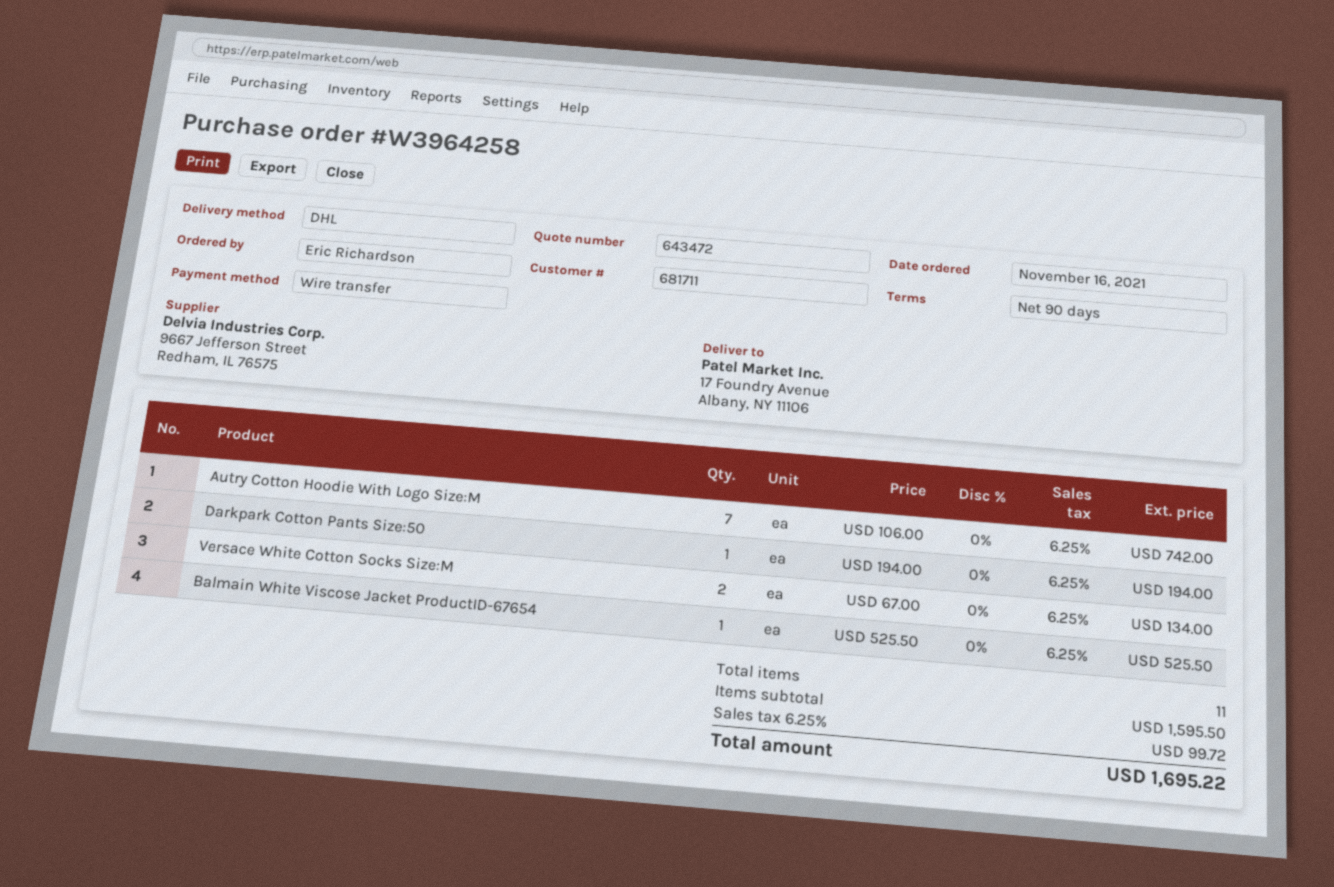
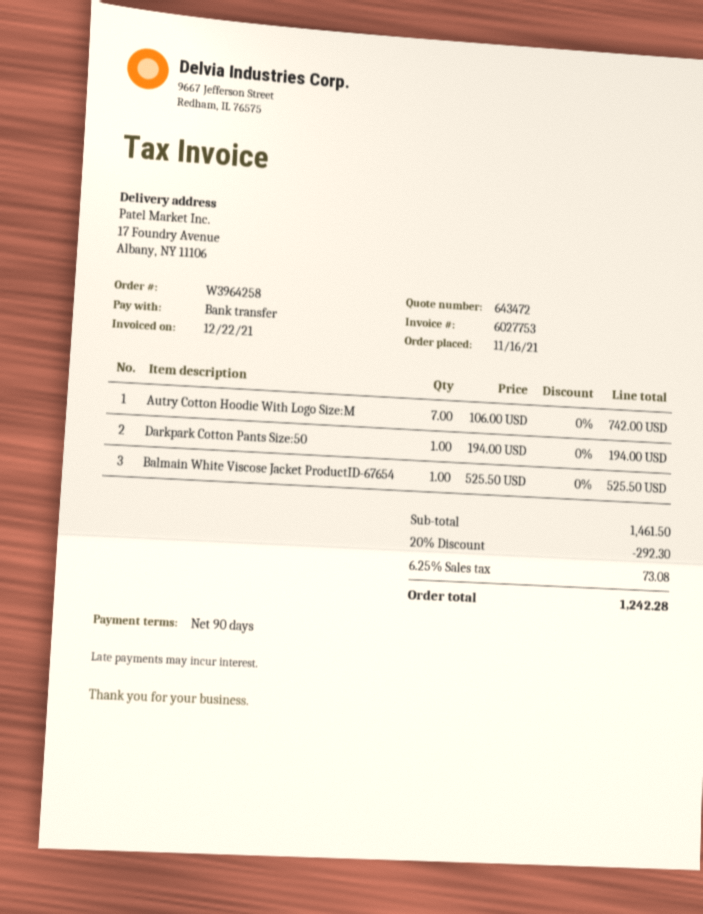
Versace White Cotton Socks Size:M: 2 x 67.00 = 134.00 -> none
subtotal: 1595.50 -> 1461.50
discount: none -> 20% = 292.30
tax: 6.25% = 99.72 -> 6.25% = 73.08
total: 1695.22 -> 1242.28

